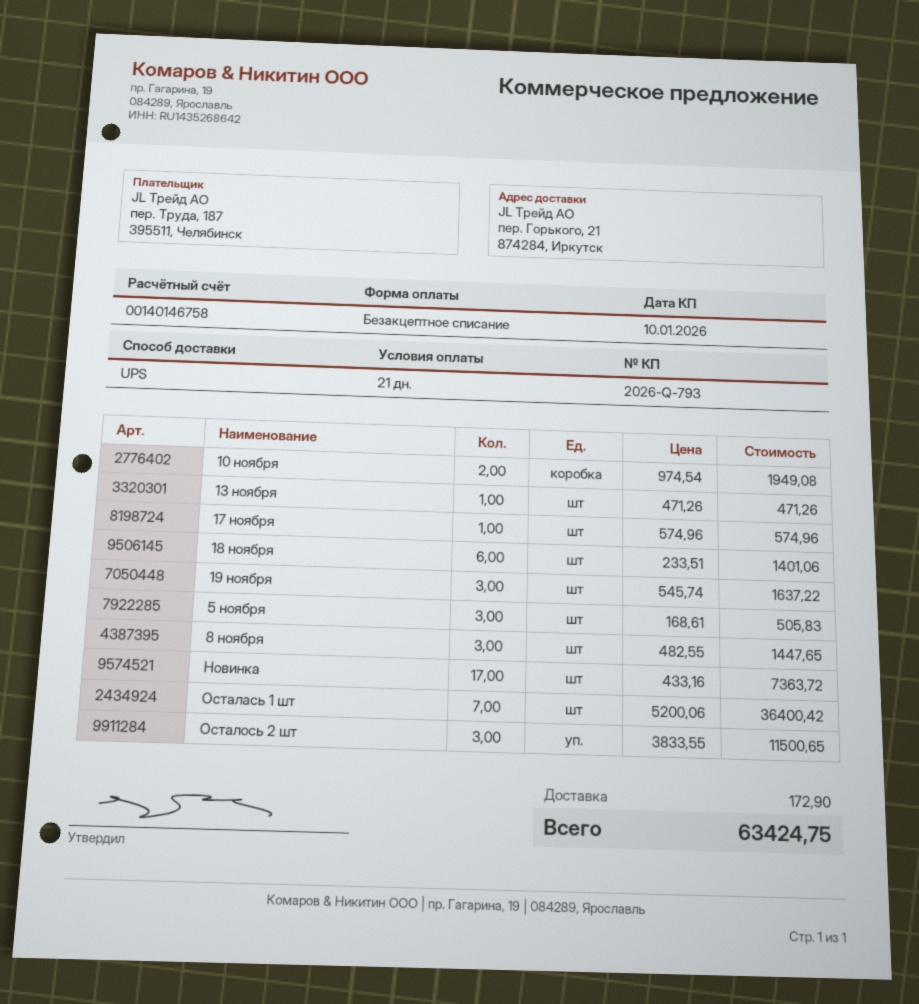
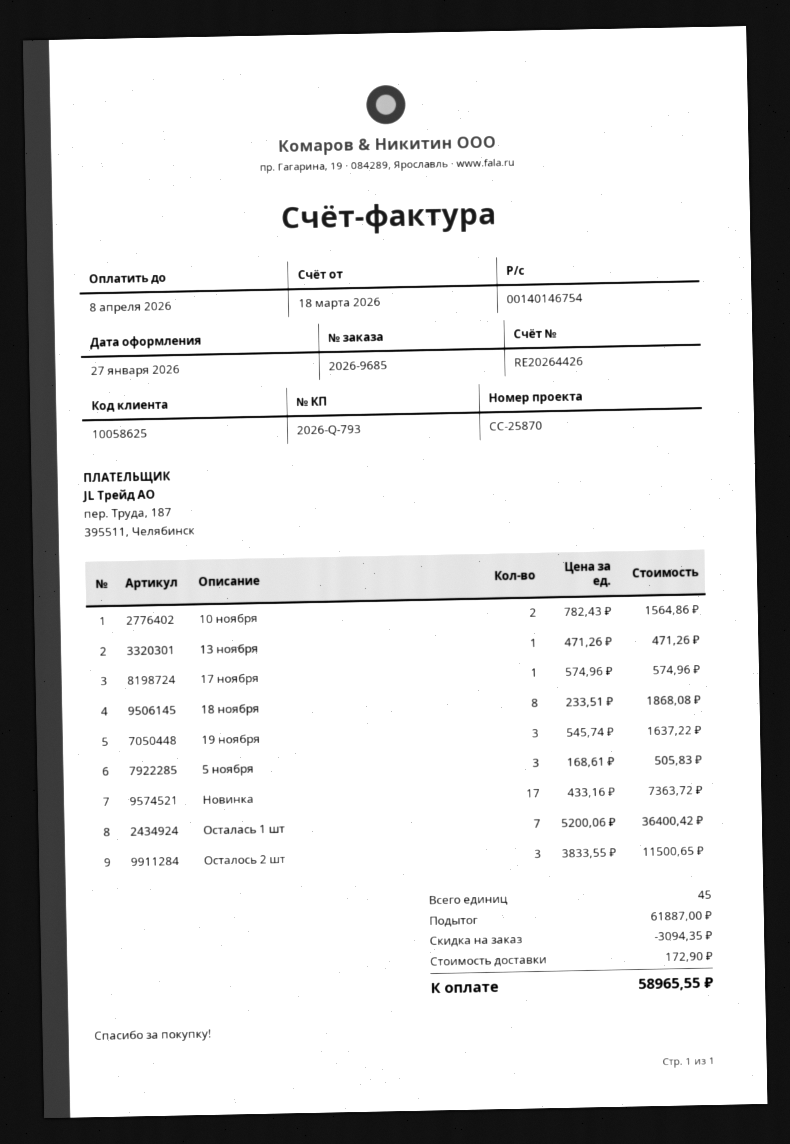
bank account: 00140146758 -> 00140146754
10 ноября: 2 x 974.54 = 1949.08 -> 2 x 782.43 = 1564.86
18 ноября: 6 x 233.51 = 1401.06 -> 8 x 233.51 = 1868.08
8 ноября: 3 x 482.55 = 1447.65 -> none
discount: none -> 3094.35
total: 63424.75 -> 58965.55

